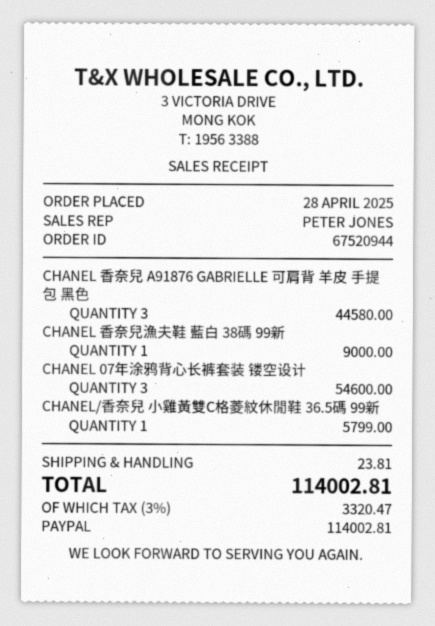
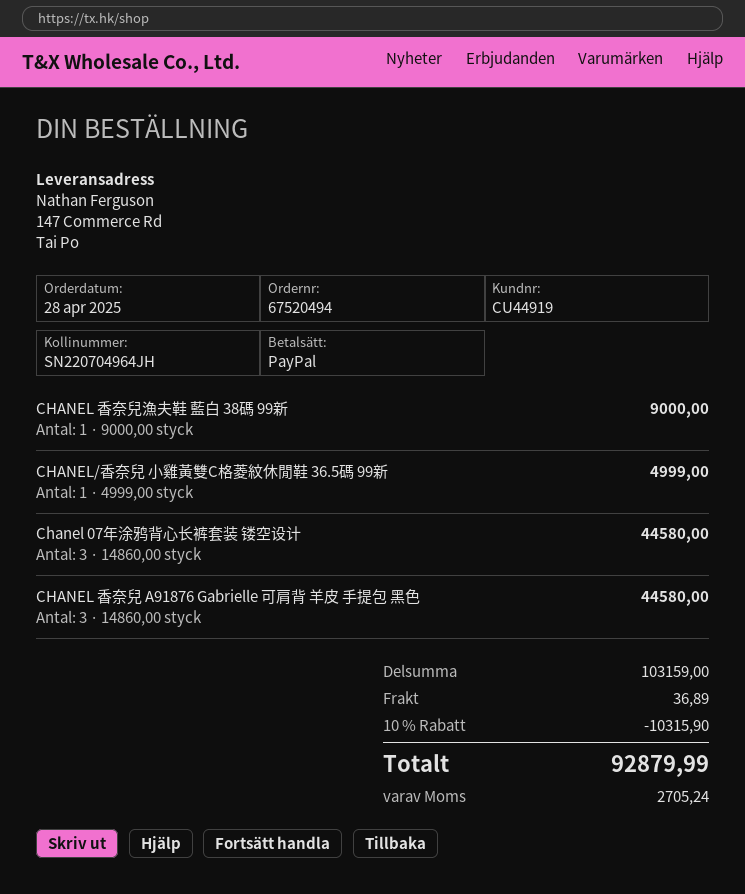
order number: 67520944 -> 67520494
CHANEL 07年涂鸦背心长裤套装 镂空设计: 3 for 54600.00 -> 3 for 44580.00
CHANEL/香奈兒 小雞黃雙C格菱紋休閒鞋 36.5碼 99新: 1 for 5799.00 -> 1 for 4999.00
discount: none -> 10% = 10315.90
shipping: 23.81 -> 36.89
tax: 3320.47 -> 2705.24
total: 114002.81 -> 92879.99

